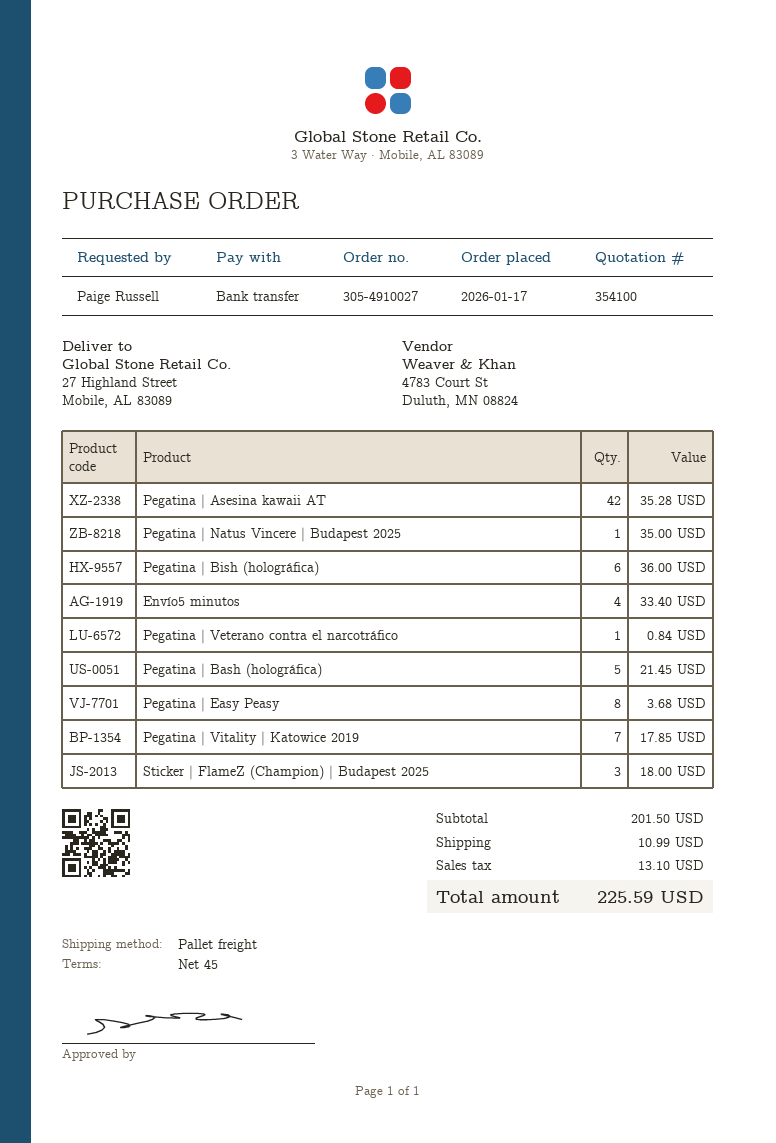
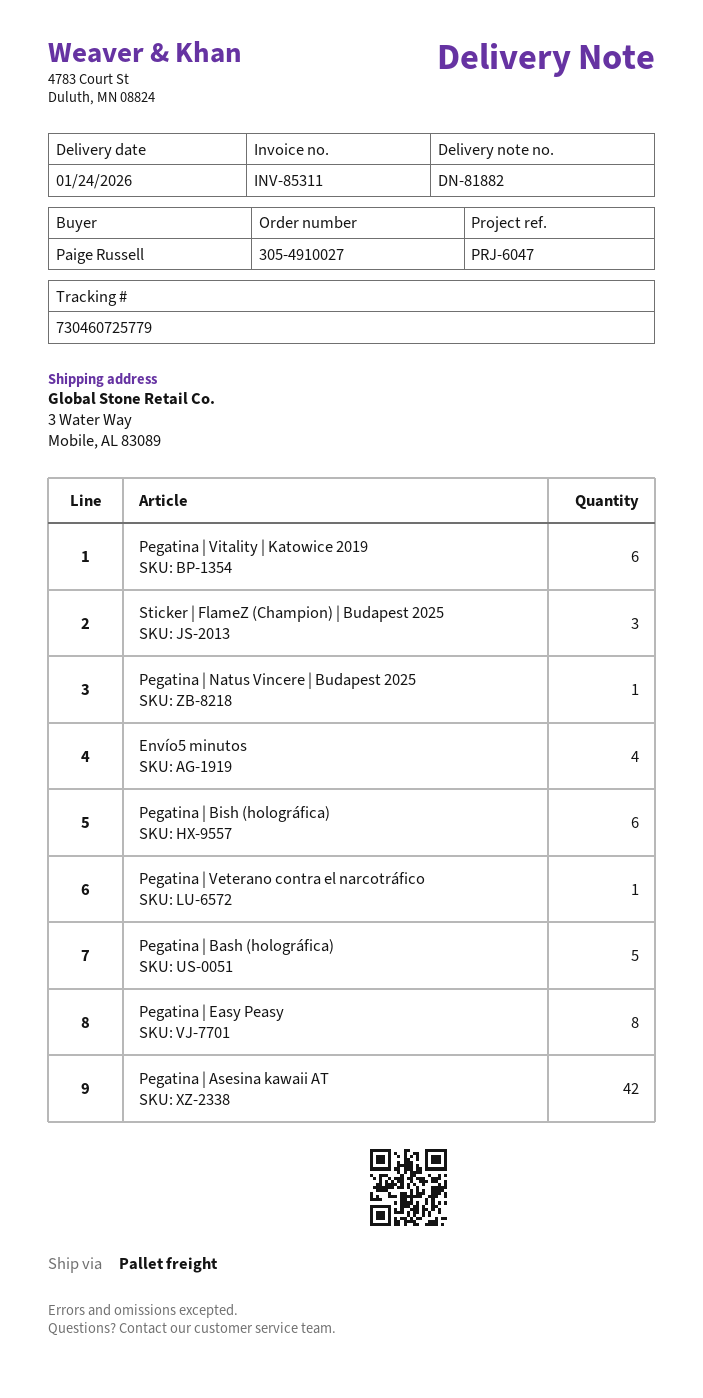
ship to: 27 Highland Street, Mobile, AL 83089 -> 3 Water Way, Mobile, AL 83089
Pegatina | Vitality | Katowice 2019: 7 -> 6

